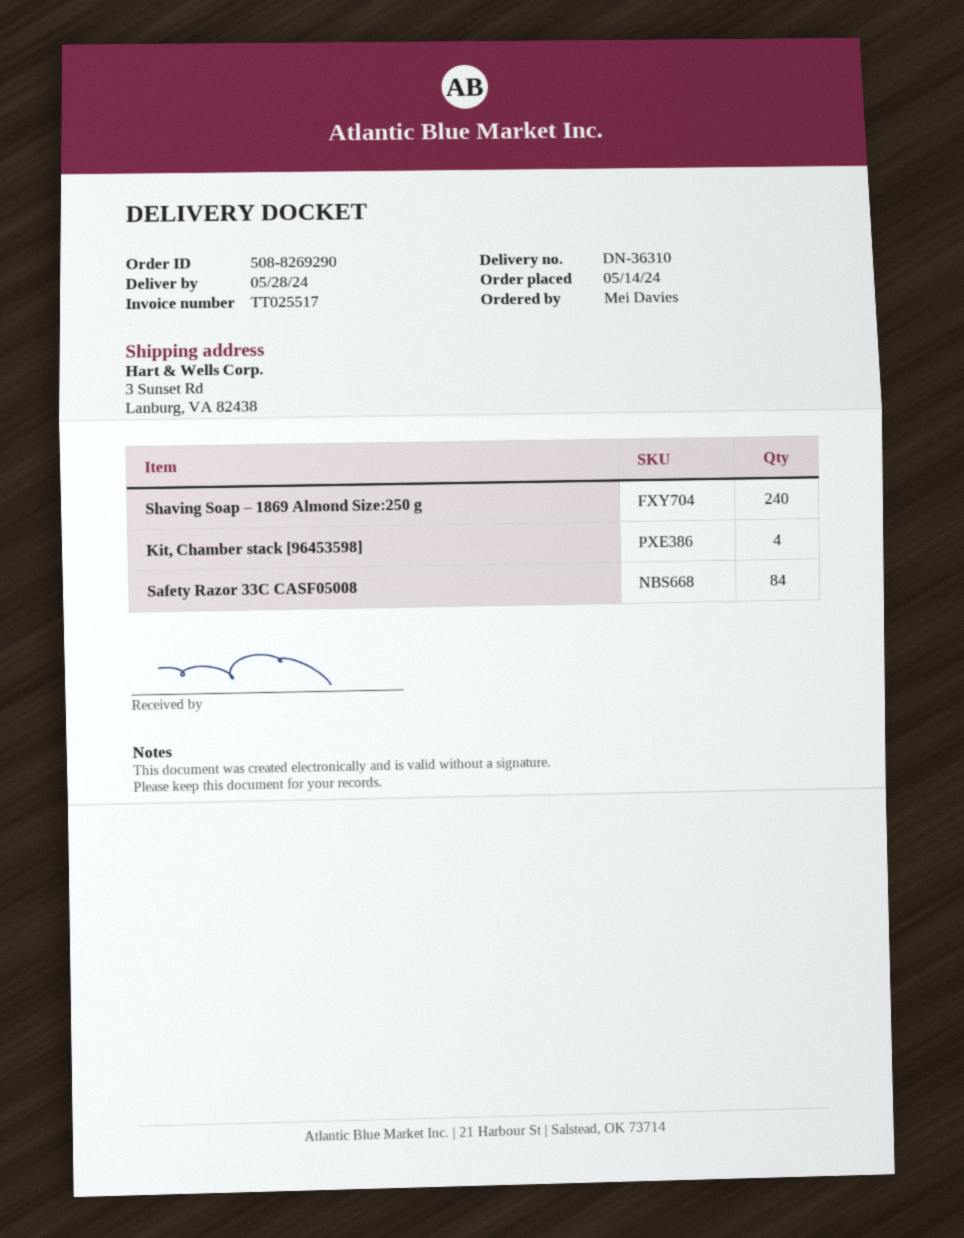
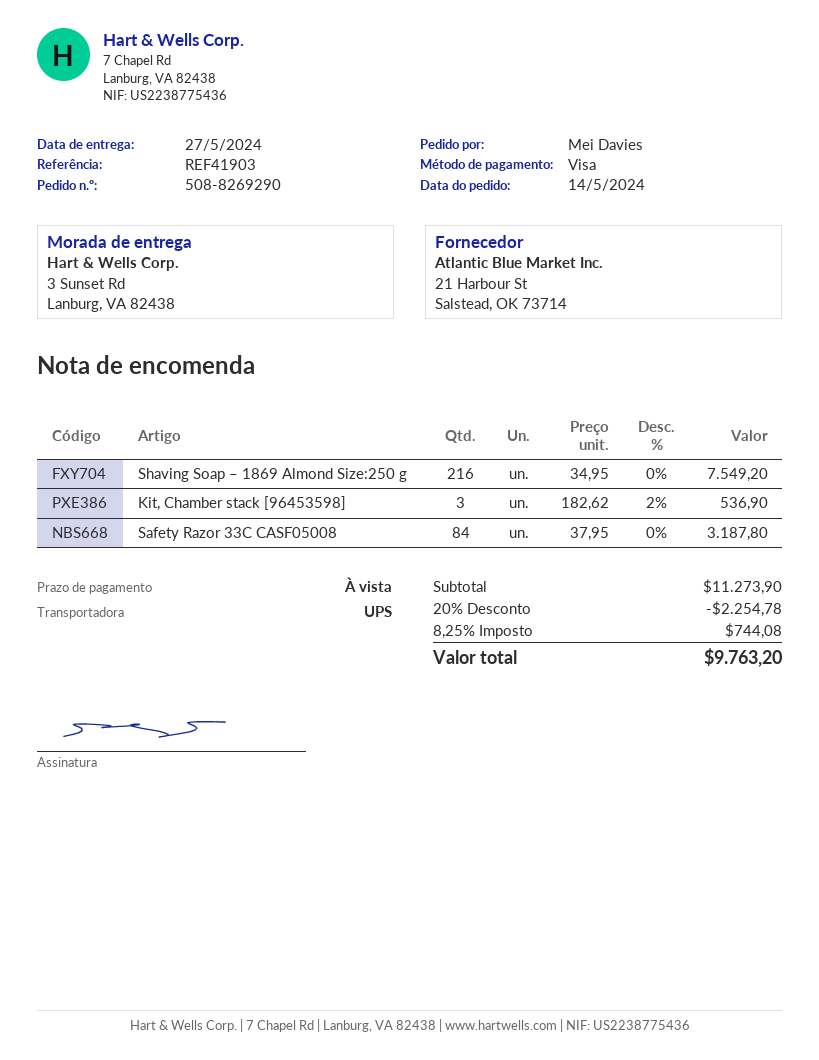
delivery date: 2024-05-28 -> 2024-05-27
Shaving Soap – 1869 Almond Size:250 g: 240 -> 216
Kit, Chamber stack [96453598]: 4 -> 3

